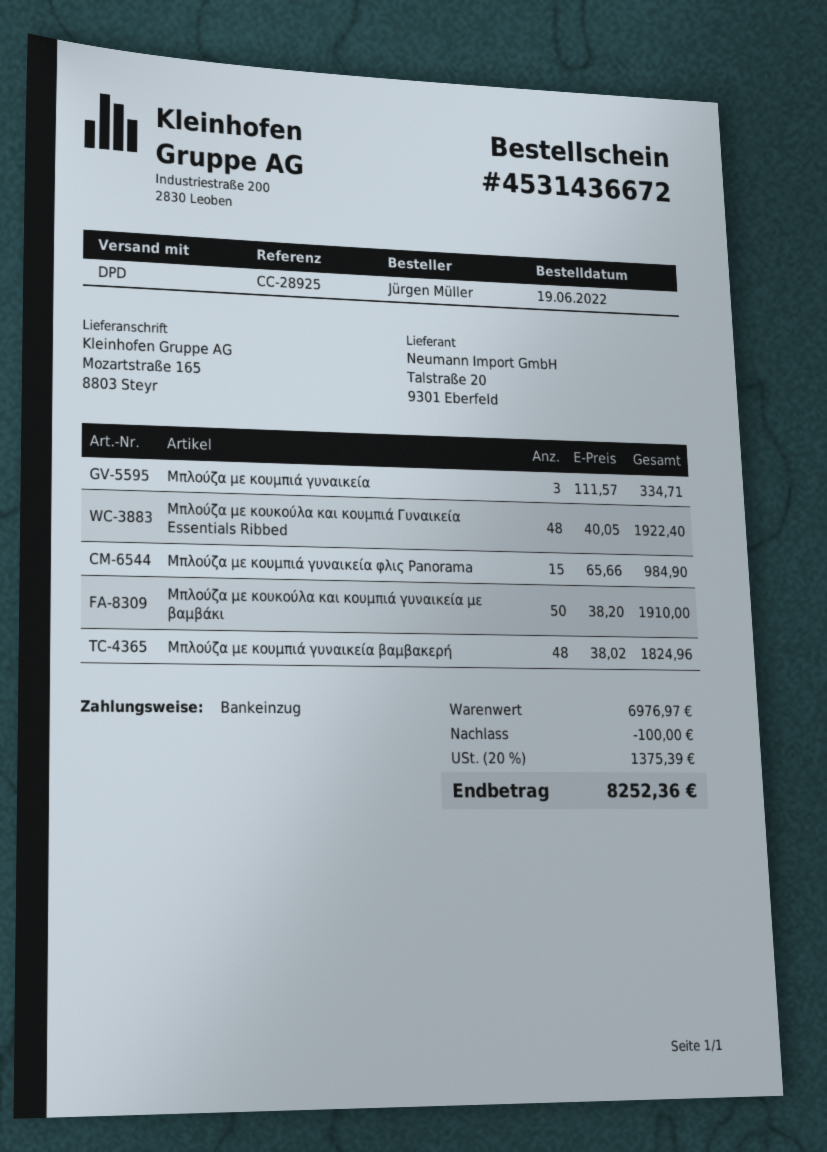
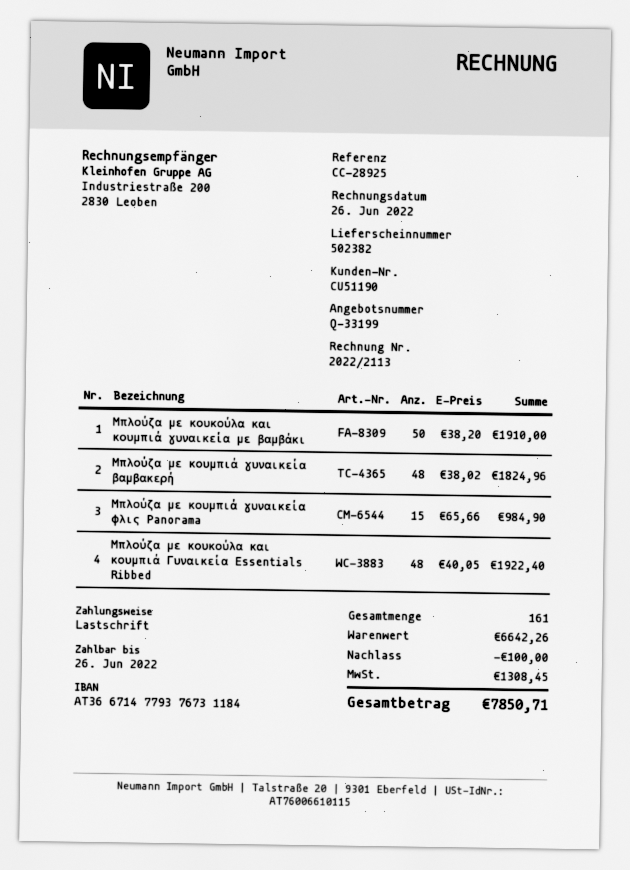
Μπλούζα με κουμπιά γυναικεία: 3 x 111.57 = 334.71 -> none
subtotal: 6976.97 -> 6642.26
tax: 1375.39 -> 1308.45
total: 8252.36 -> 7850.71

